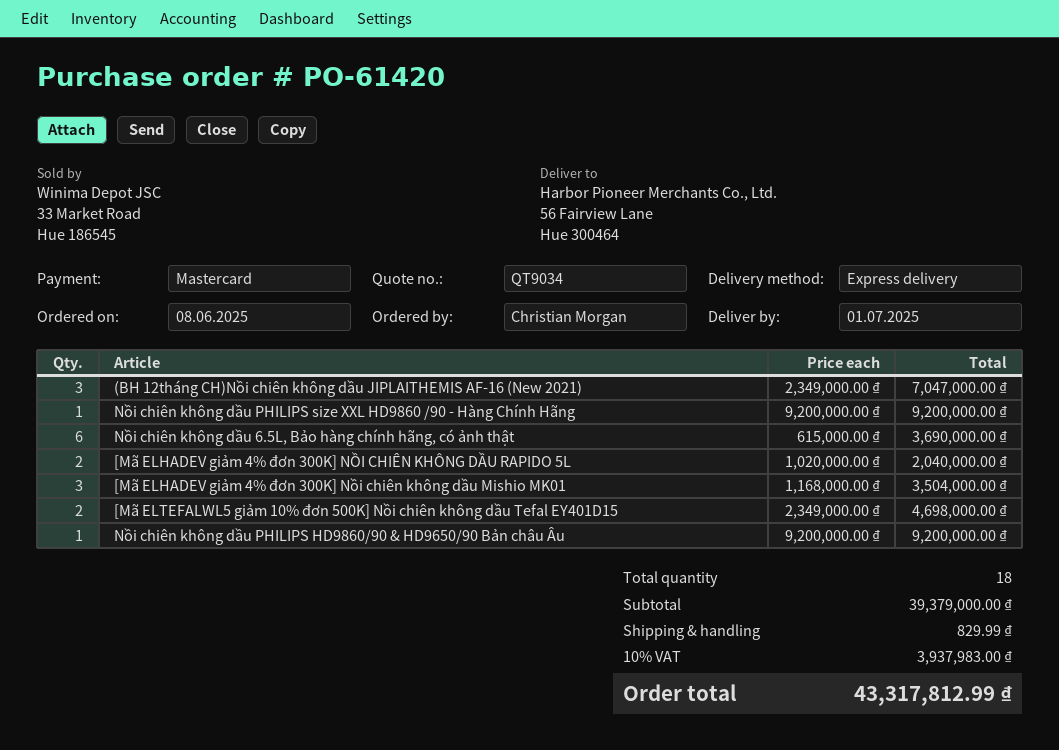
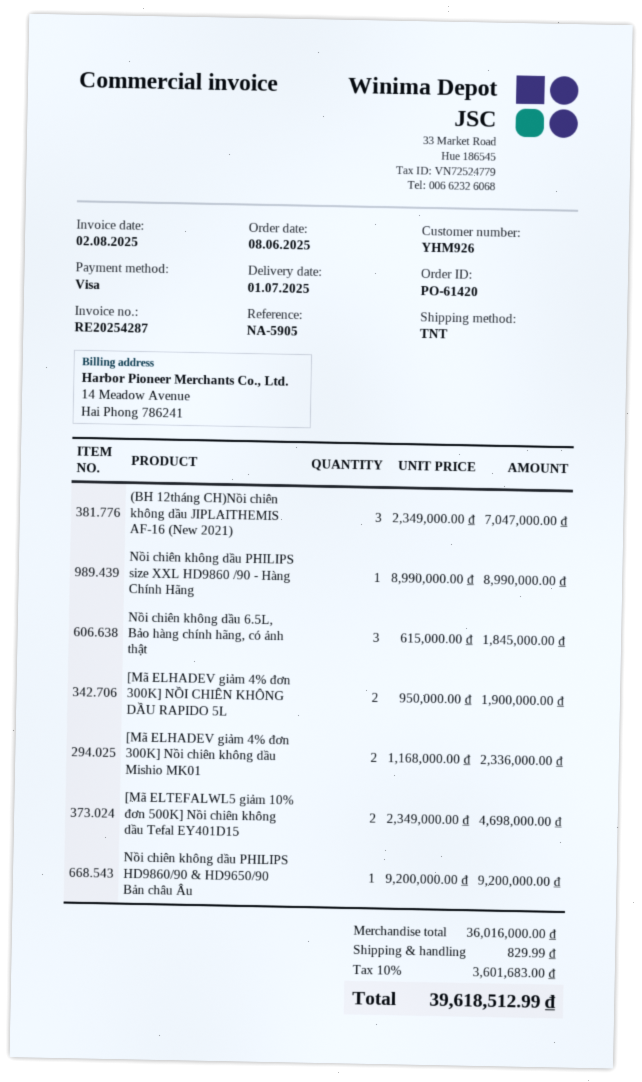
payment method: Mastercard -> Visa
shipping method: express -> TNT
Nồi chiên không dầu PHILIPS size XXL HD9860 /90 - Hàng Chính Hãng: 1 x 9200000.00 = 9200000.00 -> 1 x 8990000.00 = 8990000.00
Nồi chiên không dầu 6.5L, Bảo hàng chính hãng, có ảnh thật: 6 x 615000.00 = 3690000.00 -> 3 x 615000.00 = 1845000.00
[Mã ELHADEV giảm 4% đơn 300K] NỒI CHIÊN KHÔNG DẦU RAPIDO 5L: 2 x 1020000.00 = 2040000.00 -> 2 x 950000.00 = 1900000.00
[Mã ELHADEV giảm 4% đơn 300K] Nồi chiên không dầu Mishio MK01: 3 x 1168000.00 = 3504000.00 -> 2 x 1168000.00 = 2336000.00
subtotal: 39379000.00 -> 36016000.00
tax: 10% = 3937983.00 -> 10% = 3601683.00
total: 43317812.99 -> 39618512.99

